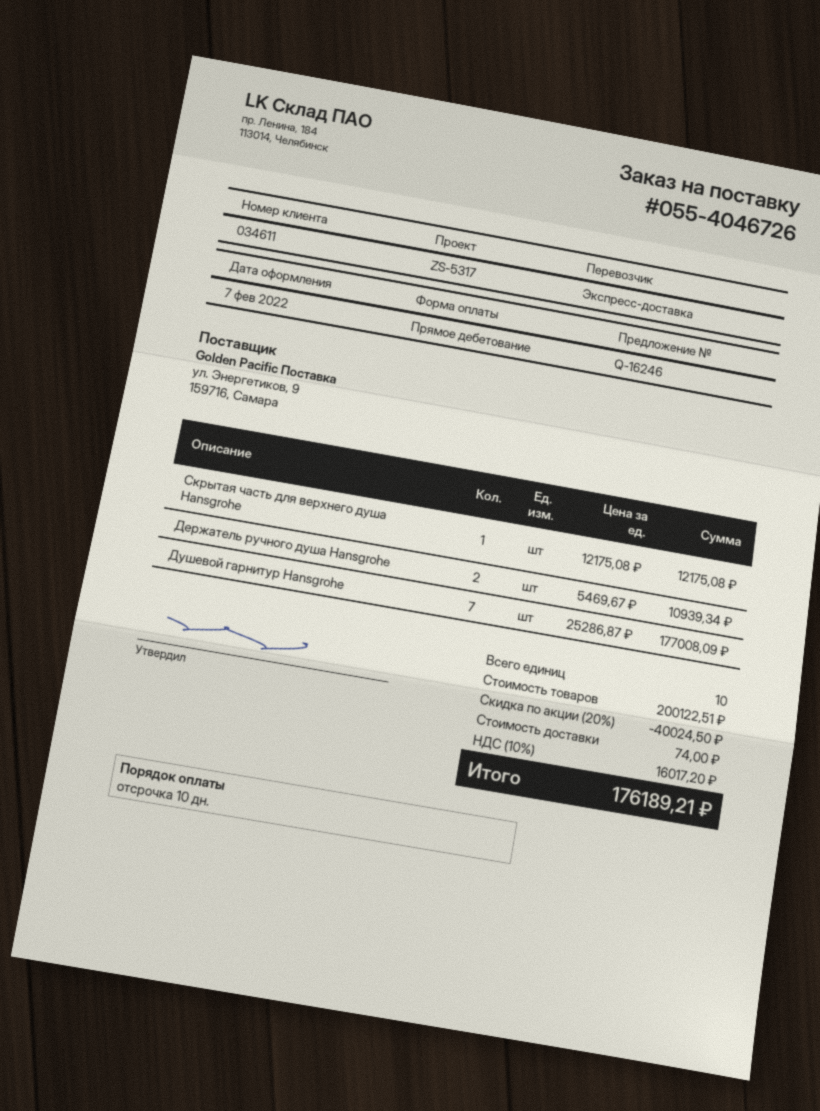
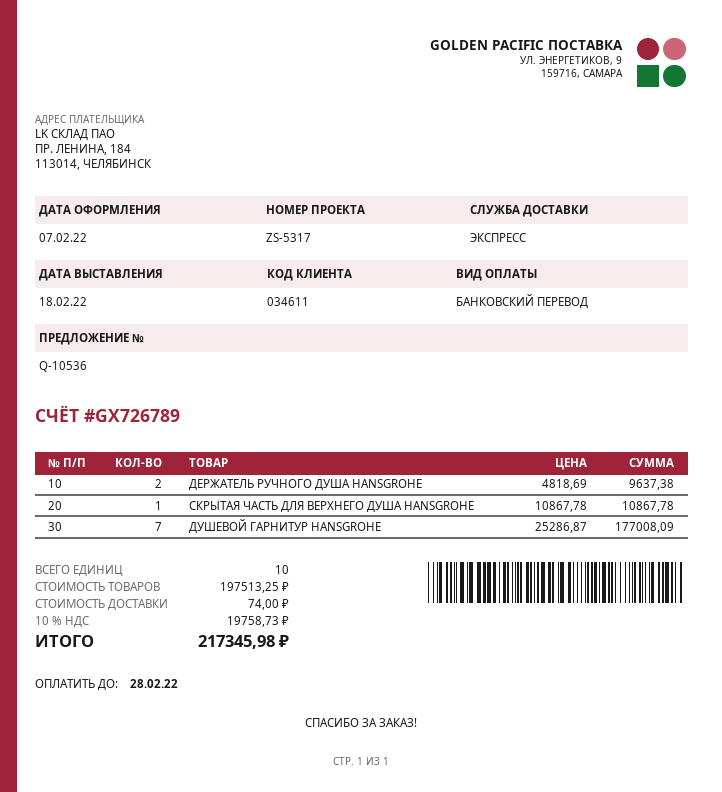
quote number: Q-16246 -> Q-10536
payment method: direct debit -> bank transfer
Скрытая часть для верхнего душа Hansgrohe: 1 x 12175.08 = 12175.08 -> 1 x 10867.78 = 10867.78
Держатель ручного душа Hansgrohe: 2 x 5469.67 = 10939.34 -> 2 x 4818.69 = 9637.38
subtotal: 200122.51 -> 197513.25
discount: 20% = 40024.50 -> none
tax: 10% = 16017.20 -> 10% = 19758.73
total: 176189.21 -> 217345.98

